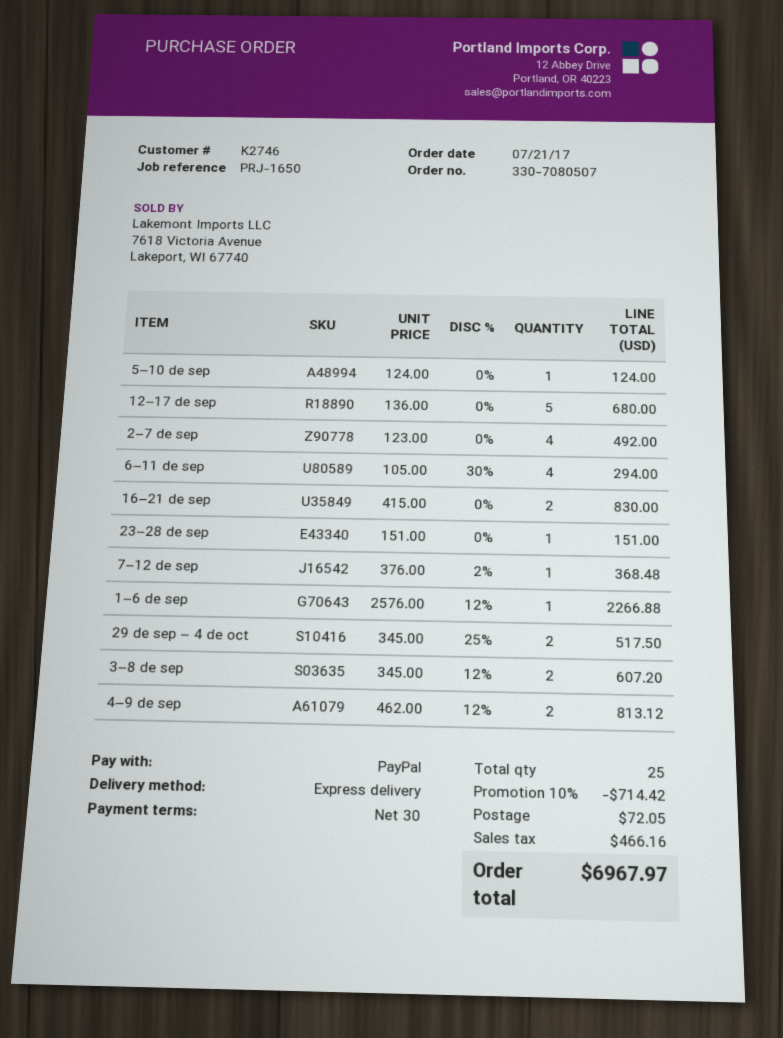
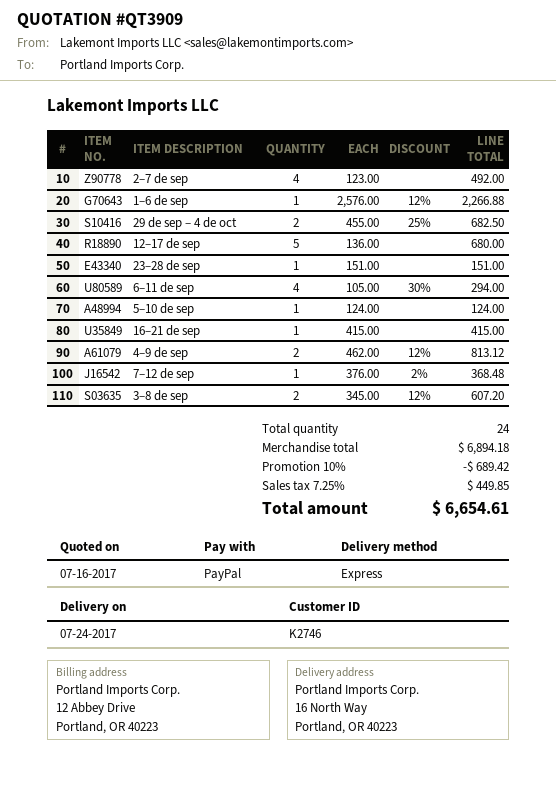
16–21 de sep: 2 x 415.00 = 830.00 -> 1 x 415.00 = 415.00
29 de sep – 4 de oct: 2 x 345.00 - 25% = 517.50 -> 2 x 455.00 - 25% = 682.50
total quantity: 25 -> 24
discount: 10% = 714.42 -> 10% = 689.42
shipping: 72.05 -> none
tax: 466.16 -> 449.85
total: 6967.97 -> 6654.61

